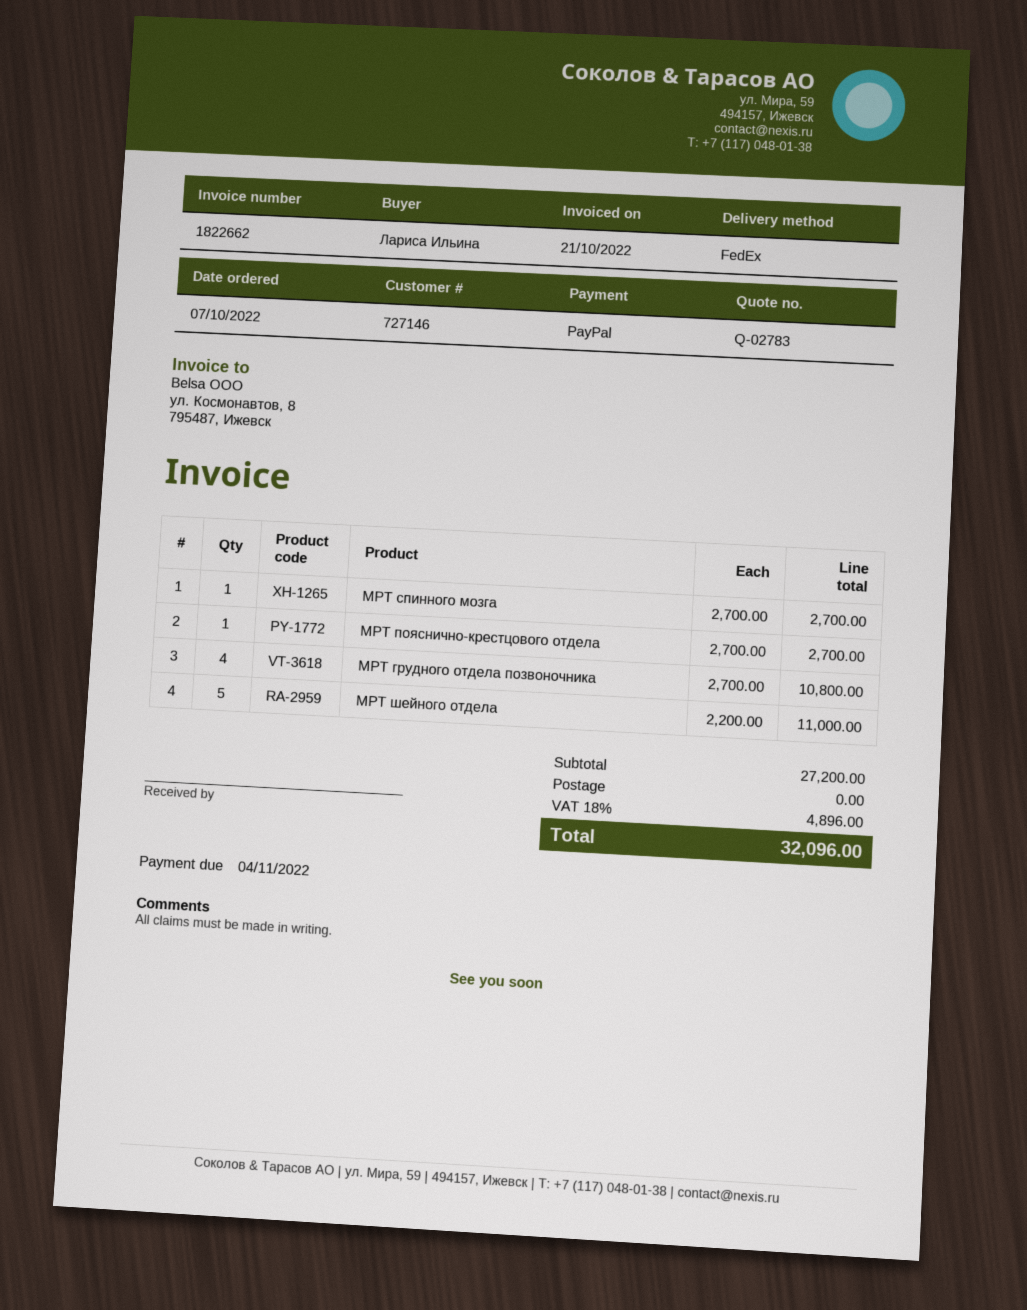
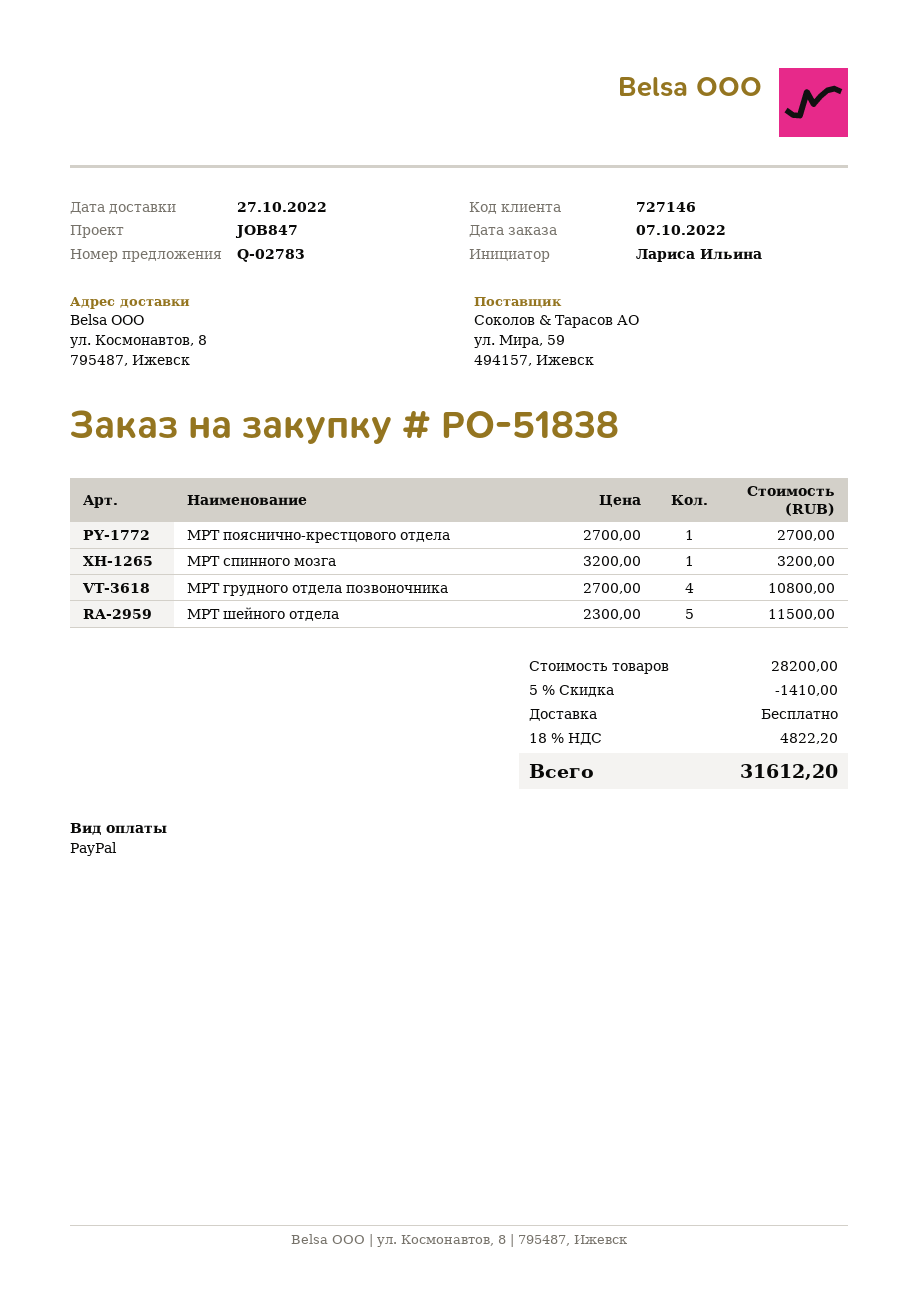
МРТ спинного мозга: 1 x 2700.00 = 2700.00 -> 1 x 3200.00 = 3200.00
МРТ шейного отдела: 5 x 2200.00 = 11000.00 -> 5 x 2300.00 = 11500.00
subtotal: 27200.00 -> 28200.00
discount: none -> 5% = 1410.00
tax: 18% = 4896.00 -> 18% = 4822.20
total: 32096.00 -> 31612.20

